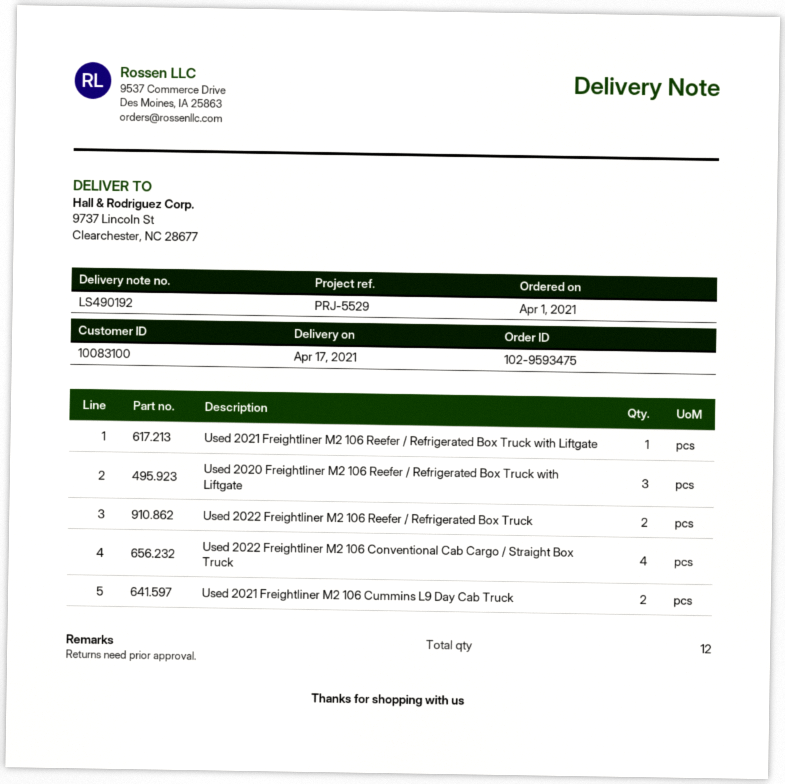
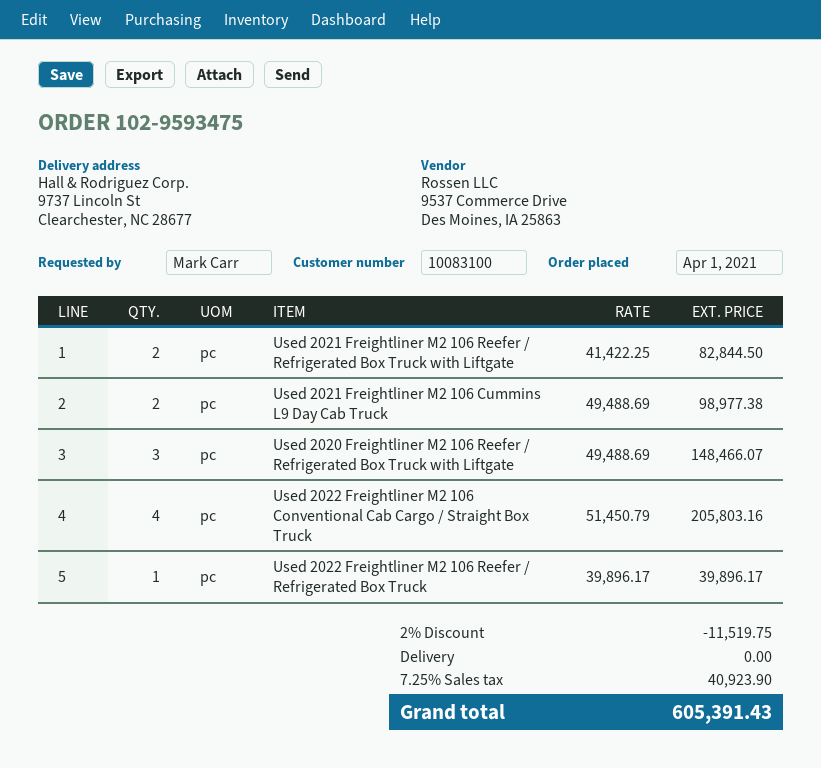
Used 2021 Freightliner M2 106 Reefer / Refrigerated Box Truck with Liftgate: 1 -> 2
Used 2022 Freightliner M2 106 Reefer / Refrigerated Box Truck: 2 -> 1

